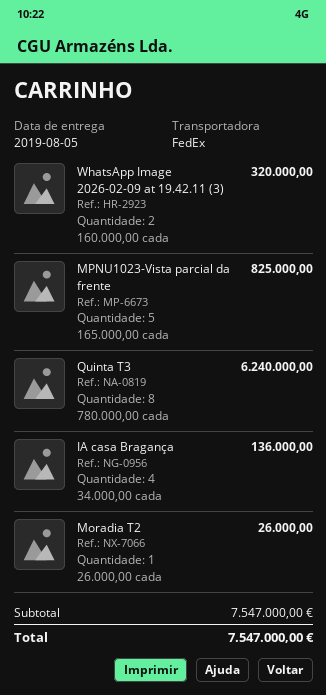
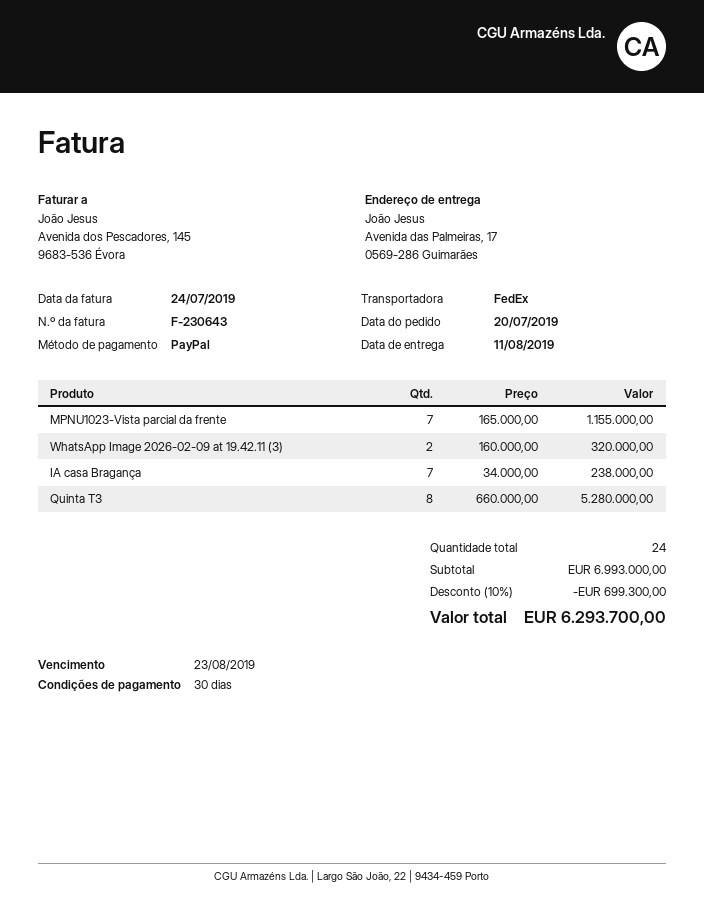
delivery date: 2019-08-05 -> 2019-08-11
MPNU1023-Vista parcial da frente: 5 x 165000.00 = 825000.00 -> 7 x 165000.00 = 1155000.00
Quinta T3: 8 x 780000.00 = 6240000.00 -> 8 x 660000.00 = 5280000.00
IA casa Bragança: 4 x 34000.00 = 136000.00 -> 7 x 34000.00 = 238000.00
Moradia T2: 1 x 26000.00 = 26000.00 -> none
subtotal: 7547000.00 -> 6993000.00
discount: none -> 10% = 699300.00
total: 7547000.00 -> 6293700.00

